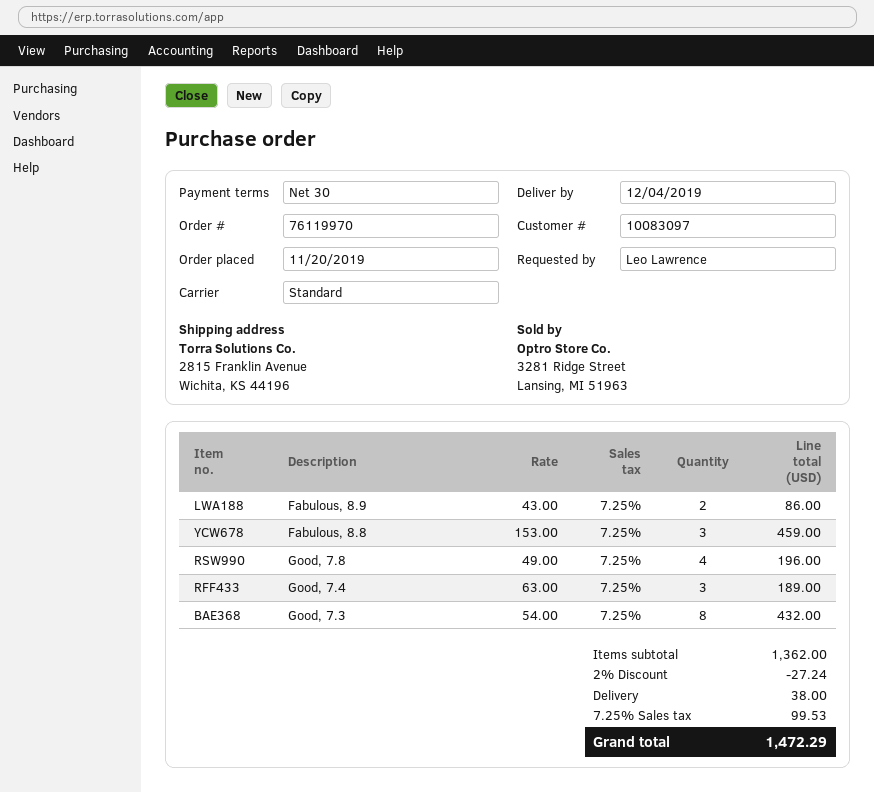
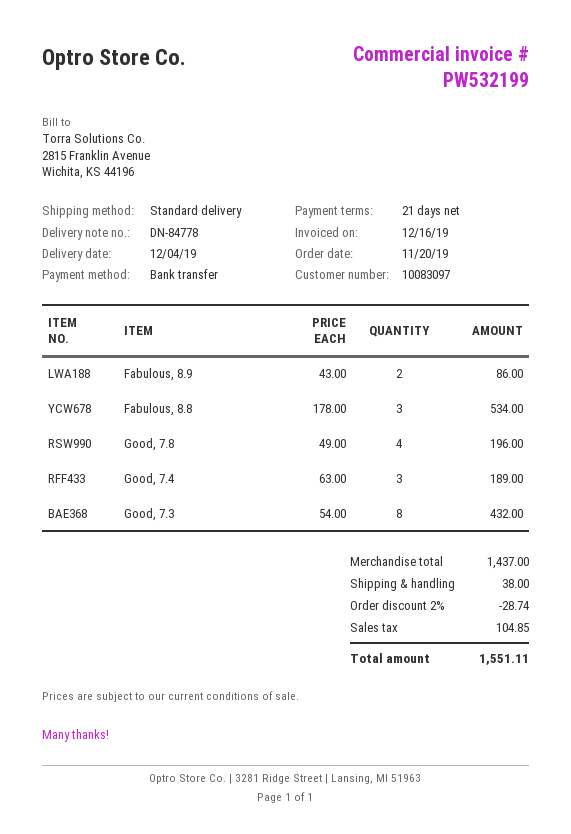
payment terms: 30 days -> 21 days
Fabulous, 8.8: 3 x 153.00 = 459.00 -> 3 x 178.00 = 534.00
subtotal: 1362.00 -> 1437.00
discount: 2% = 27.24 -> 2% = 28.74
tax: 99.53 -> 104.85
total: 1472.29 -> 1551.11

